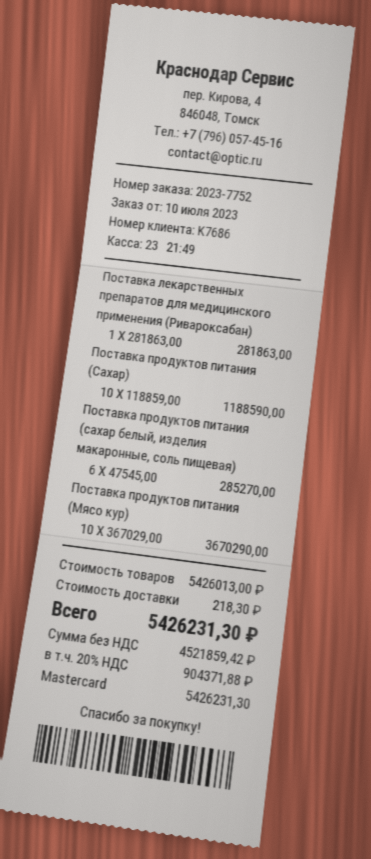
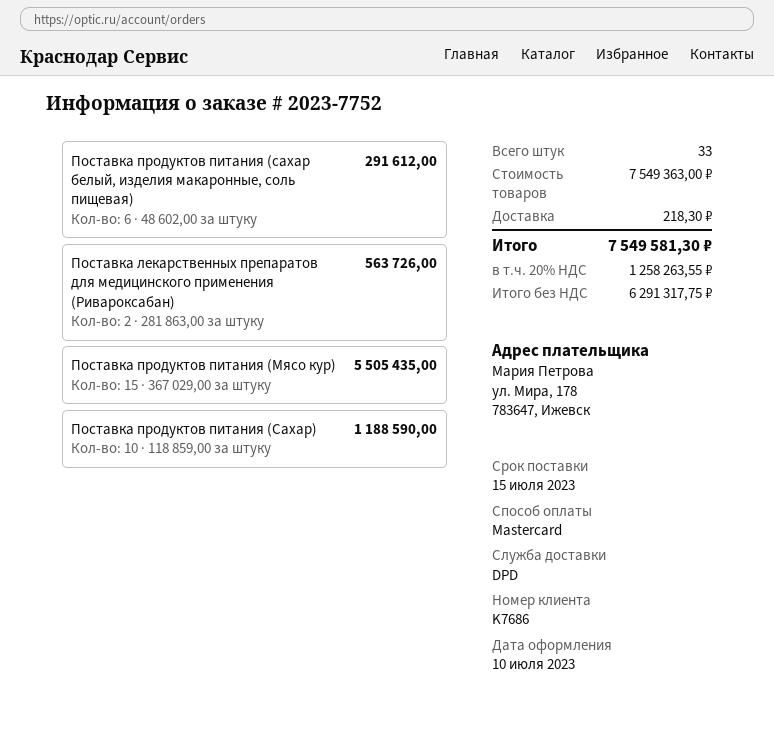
Поставка лекарственных препаратов для медицинского применения (Ривароксабан): 1 x 281863.00 = 281863.00 -> 2 x 281863.00 = 563726.00
Поставка продуктов питания (сахар белый, изделия макаронные, соль пищевая): 6 x 47545.00 = 285270.00 -> 6 x 48602.00 = 291612.00
Поставка продуктов питания (Мясо кур): 10 x 367029.00 = 3670290.00 -> 15 x 367029.00 = 5505435.00
subtotal: 5426013.00 -> 7549363.00
net: 4521859.42 -> 6291317.75
tax: 20% = 904371.88 -> 20% = 1258263.55
total: 5426231.30 -> 7549581.30

